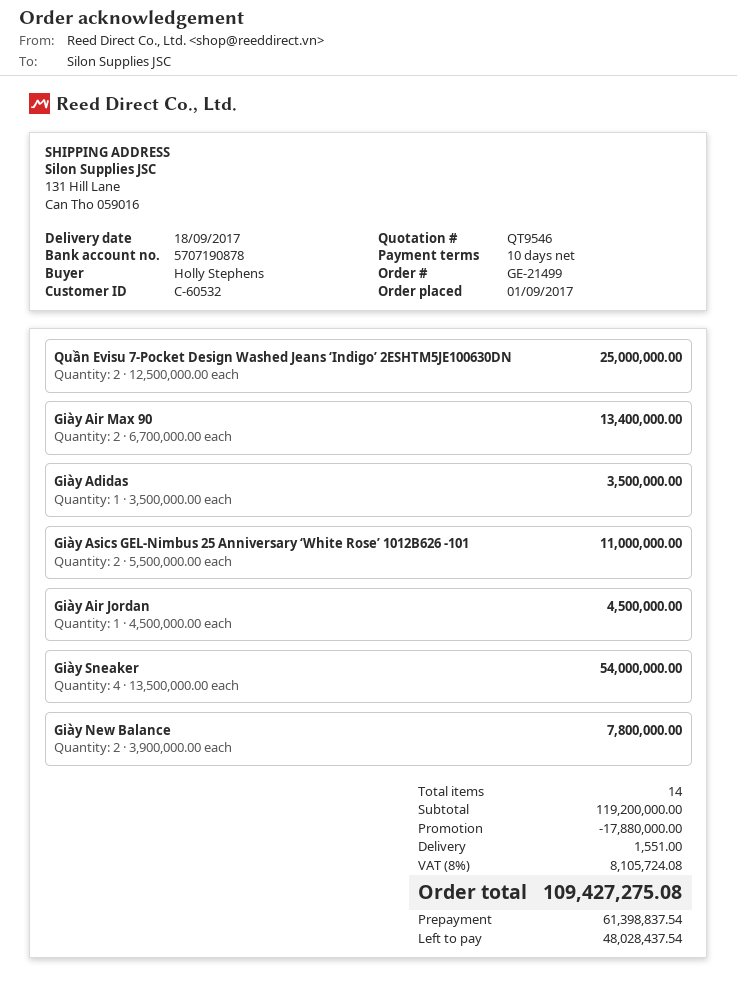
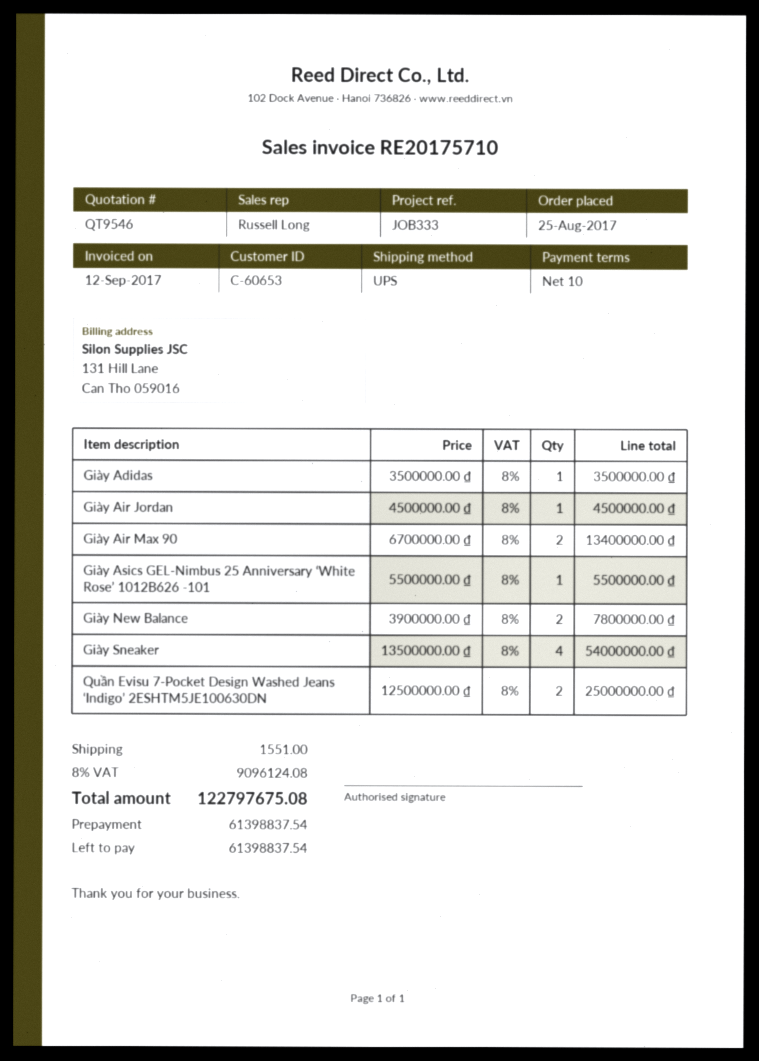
order date: 2017-09-01 -> 2017-08-25
customer number: C-60532 -> C-60653
Giày Asics GEL-Nimbus 25 Anniversary ‘White Rose’ 1012B626 -101: 2 x 5500000.00 = 11000000.00 -> 1 x 5500000.00 = 5500000.00
discount: 17880000.00 -> none
tax: 8% = 8105724.08 -> 8% = 9096124.08
total: 109427275.08 -> 122797675.08
balance: 48028437.54 -> 61398837.54

